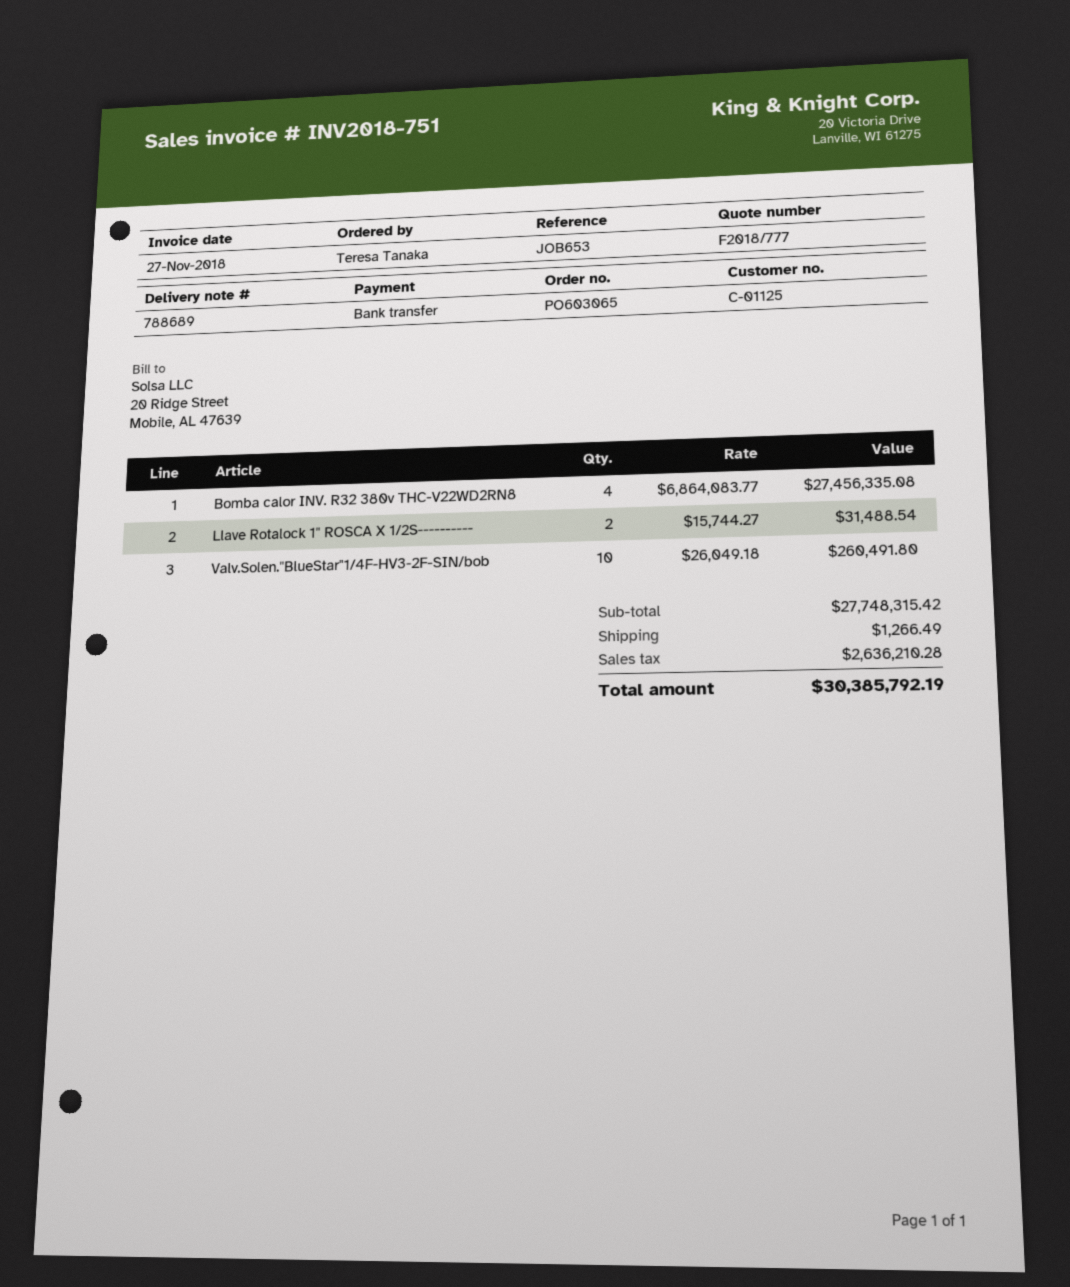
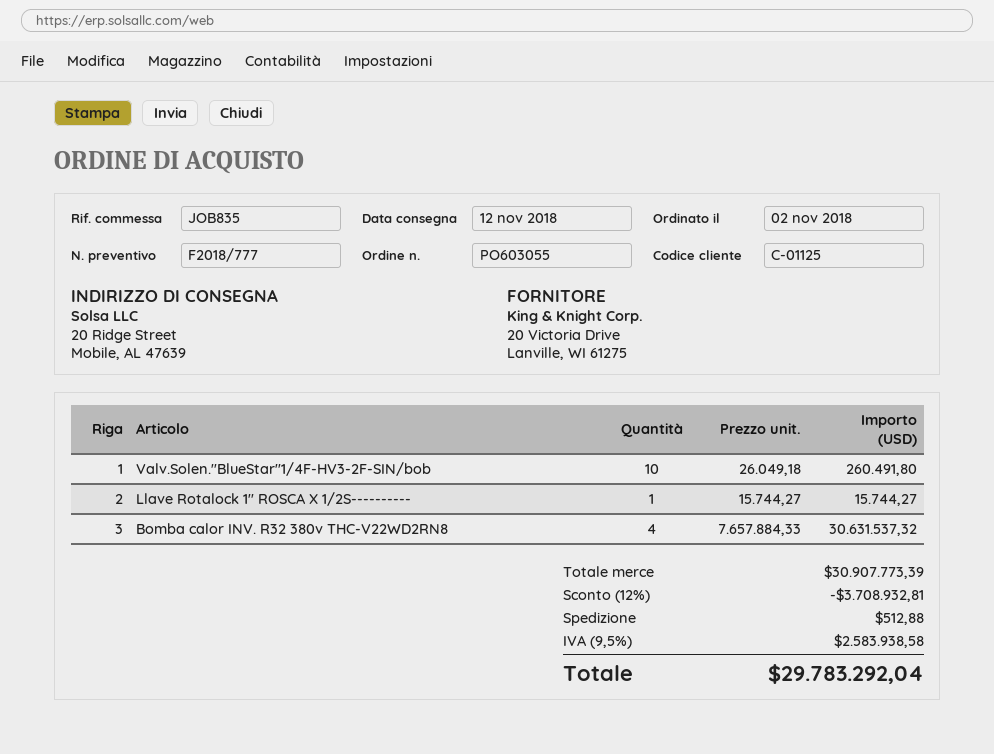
order number: PO603065 -> PO603055
reference: JOB653 -> JOB835
Bomba calor INV. R32 380v THC-V22WD2RN8: 4 x 6864083.77 = 27456335.08 -> 4 x 7657884.33 = 30631537.32
Llave Rotalock 1" ROSCA X 1/2S----------: 2 x 15744.27 = 31488.54 -> 1 x 15744.27 = 15744.27
subtotal: 27748315.42 -> 30907773.39
discount: none -> 12% = 3708932.81
shipping: 1266.49 -> 512.88
tax: 2636210.28 -> 2583938.58
total: 30385792.19 -> 29783292.04

